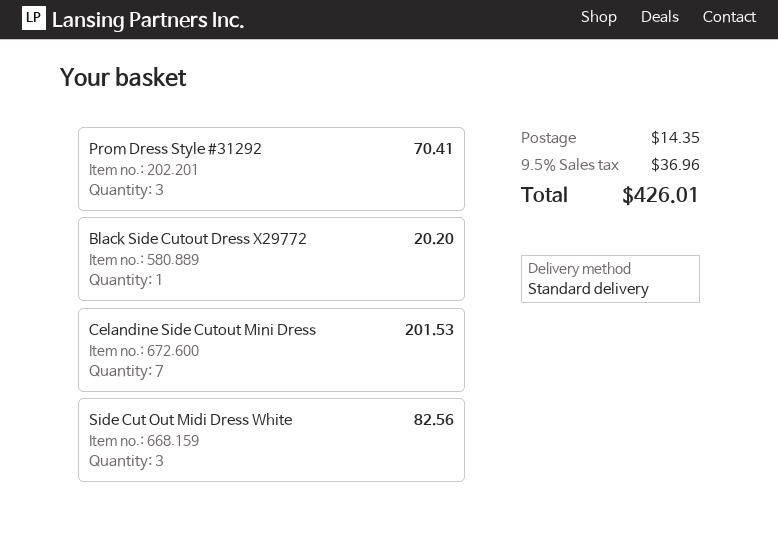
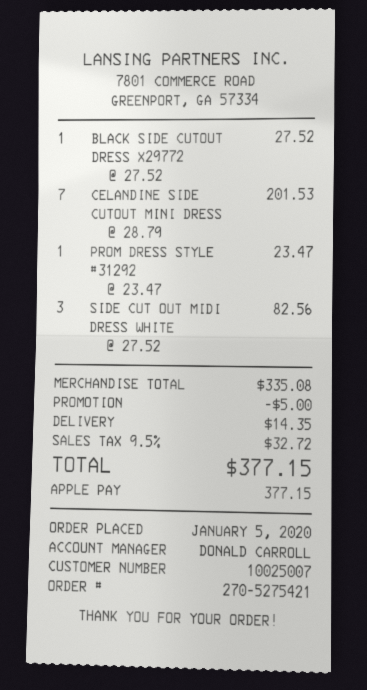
Prom Dress Style #31292: 3 for 70.41 -> 1 for 23.47
Black Side Cutout Dress X29772: 1 for 20.20 -> 1 for 27.52
discount: none -> 5.00
tax: 9.5% = 36.96 -> 9.5% = 32.72
total: 426.01 -> 377.15

